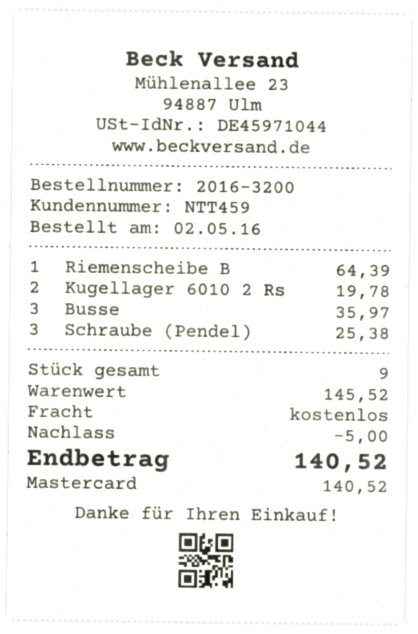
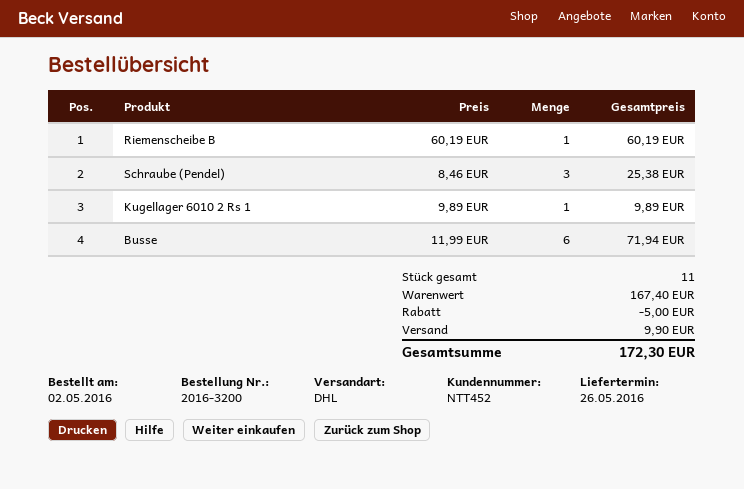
customer number: NTT459 -> NTT452
Riemenscheibe B: 1 for 64.39 -> 1 for 60.19
Kugellager 6010 2 Rs: 2 for 19.78 -> 1 for 9.89
Busse: 3 for 35.97 -> 6 for 71.94
total quantity: 9 -> 11
subtotal: 145.52 -> 167.40
shipping: 0.00 -> 9.90
total: 140.52 -> 172.30

